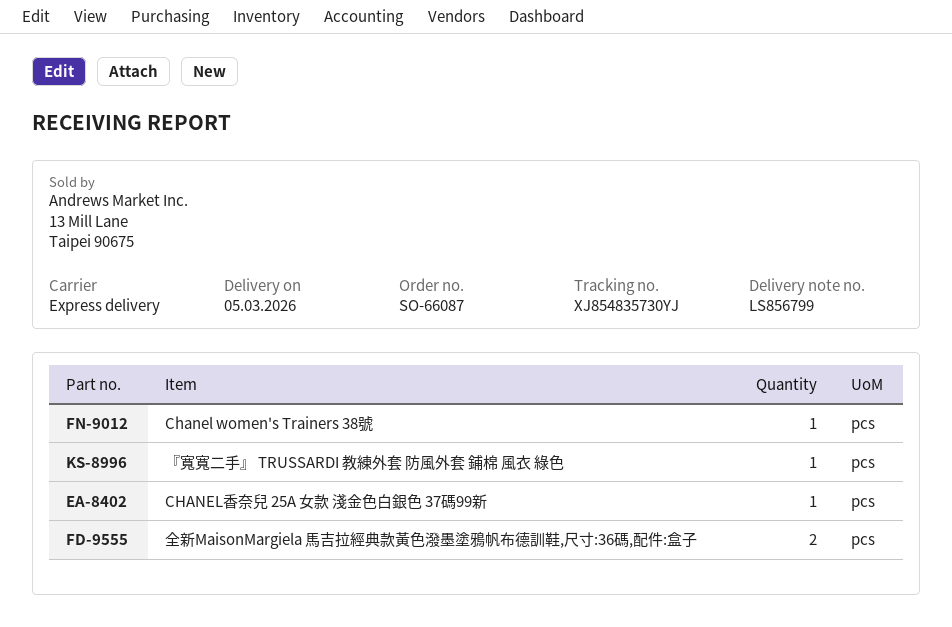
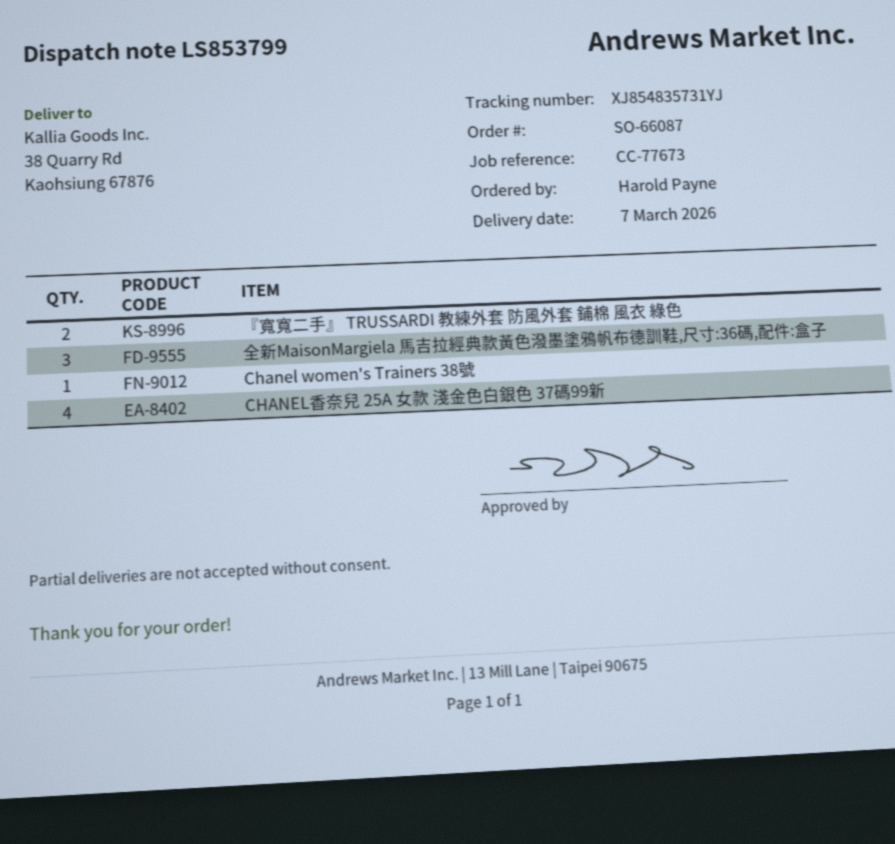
delivery note number: LS856799 -> LS853799
delivery date: 2026-03-05 -> 2026-03-07
tracking number: XJ854835730YJ -> XJ854835731YJ
『寬寬二手』 TRUSSARDI 教練外套 防風外套 鋪棉 風衣 綠色: 1 -> 2
CHANEL香奈兒 25A 女款 淺金色白銀色 37碼99新: 1 -> 4
全新MaisonMargiela 馬吉拉經典款黃色潑墨塗鴉帆布德訓鞋,尺寸:36碼,配件:盒子: 2 -> 3

